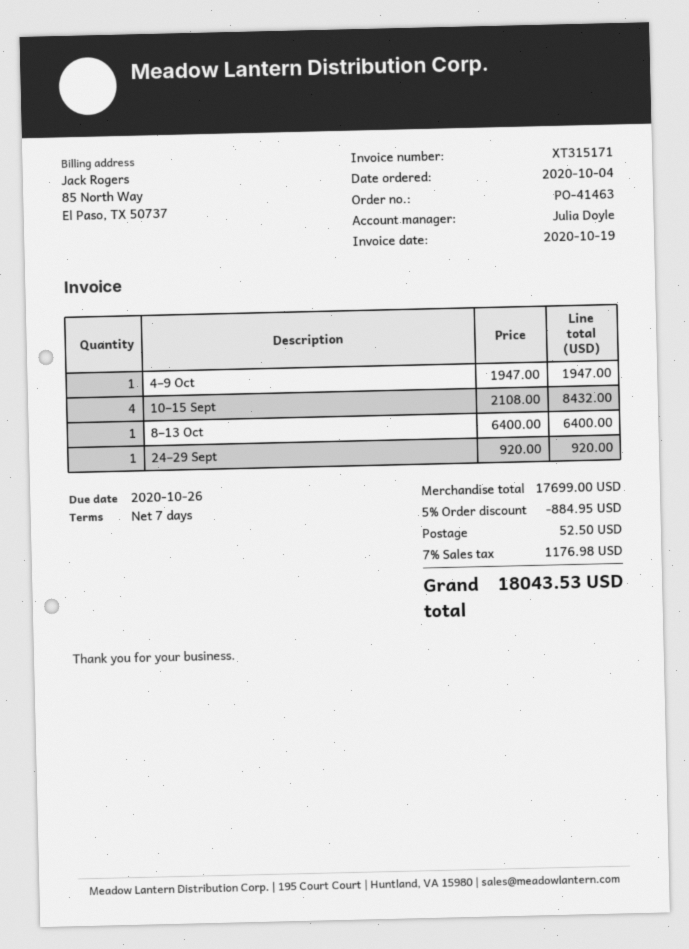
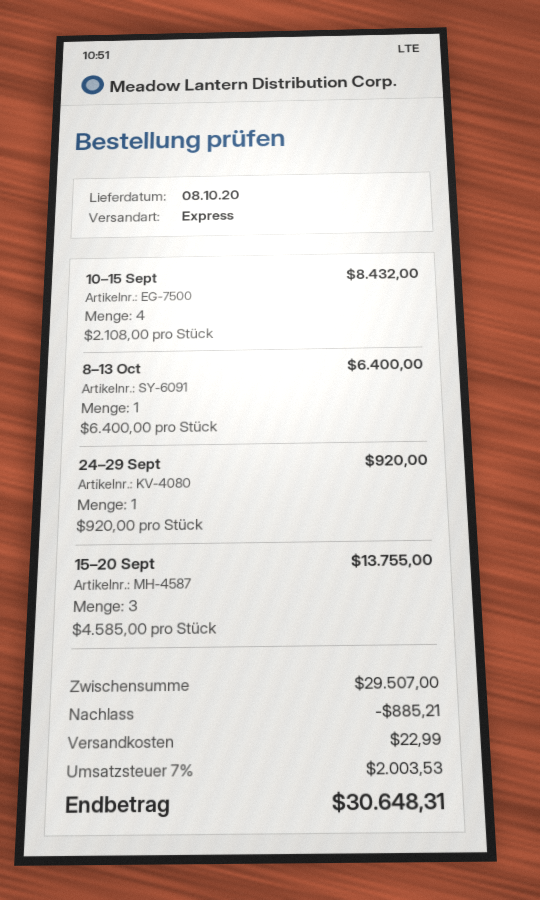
4–9 Oct: 1 x 1947.00 = 1947.00 -> none
15–20 Sept: none -> 3 x 4585.00 = 13755.00
subtotal: 17699.00 -> 29507.00
discount: 884.95 -> 885.21
shipping: 52.50 -> 22.99
tax: 7% = 1176.98 -> 7% = 2003.53
total: 18043.53 -> 30648.31

